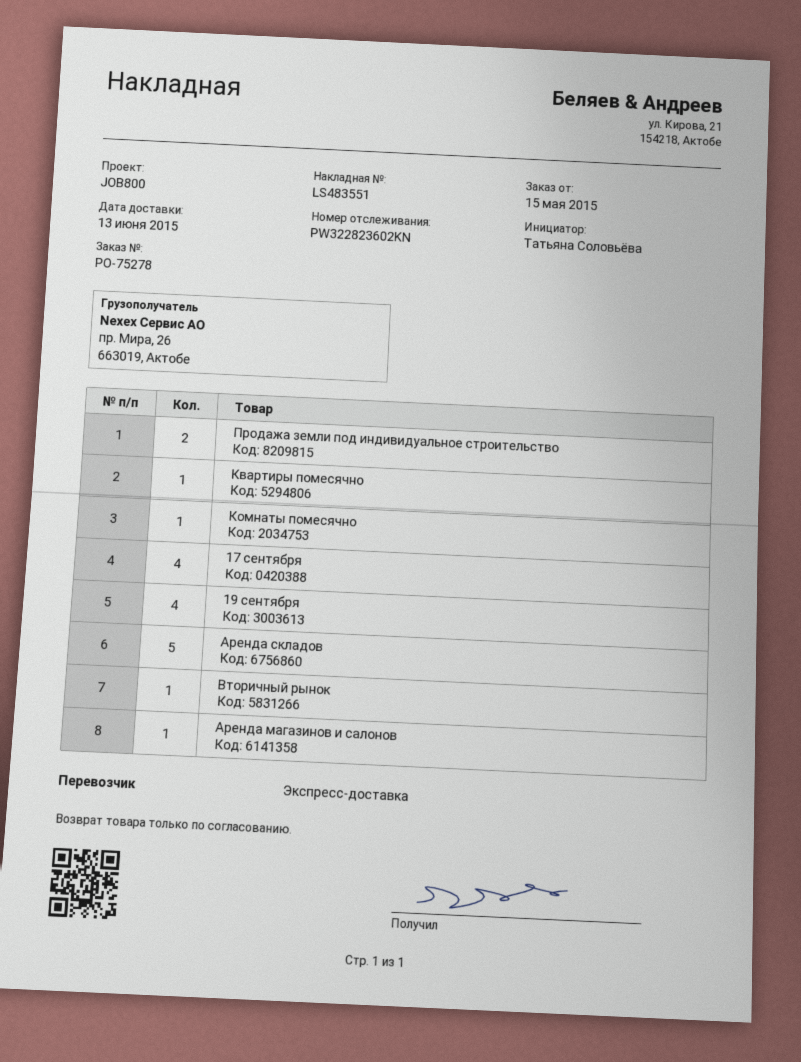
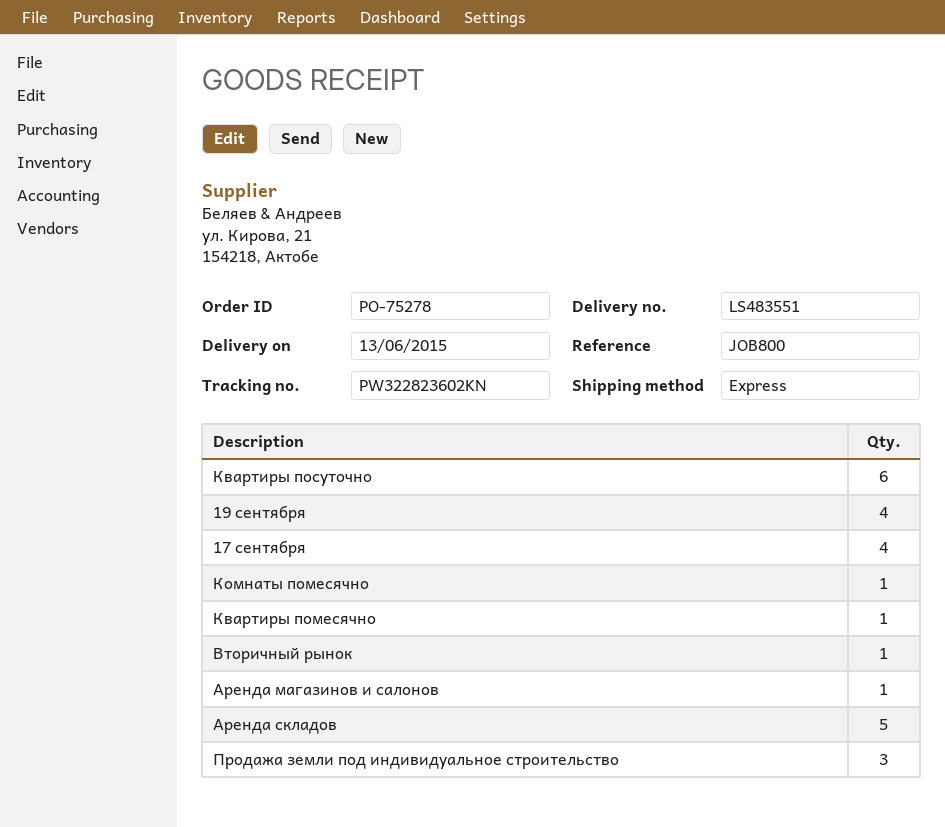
Продажа земли под индивидуальное строительство: 2 -> 3
Квартиры посуточно: none -> 6

